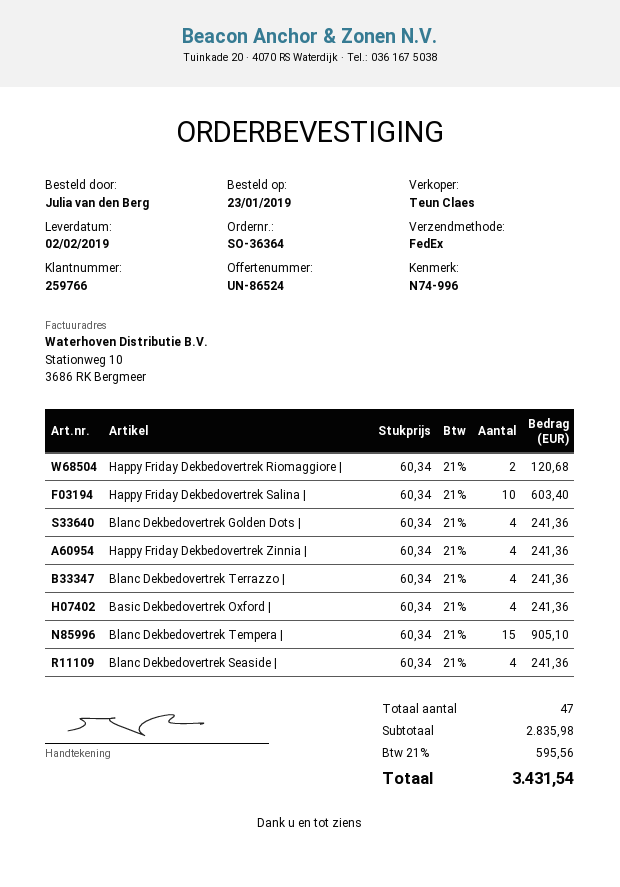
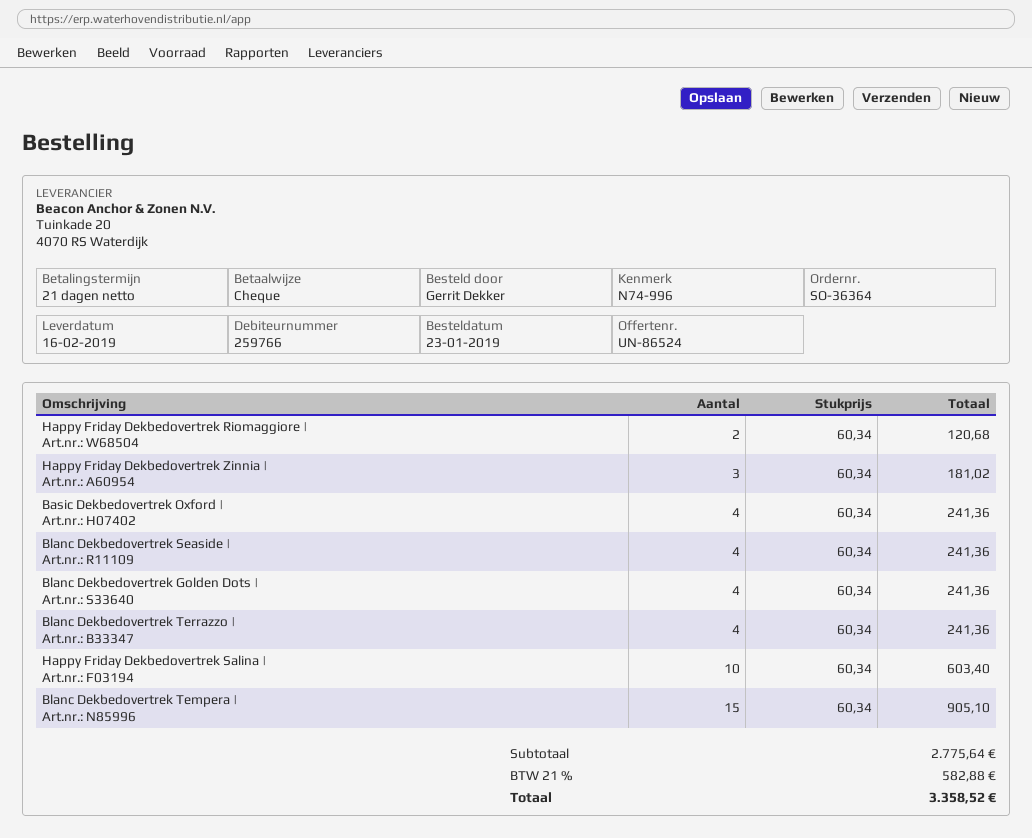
delivery date: 2019-02-02 -> 2019-02-16
ordered by: Julia van den Berg -> Gerrit Dekker
Happy Friday Dekbedovertrek Zinnia |: 4 x 60.34 = 241.36 -> 3 x 60.34 = 181.02
subtotal: 2835.98 -> 2775.64
tax: 21% = 595.56 -> 21% = 582.88
total: 3431.54 -> 3358.52

